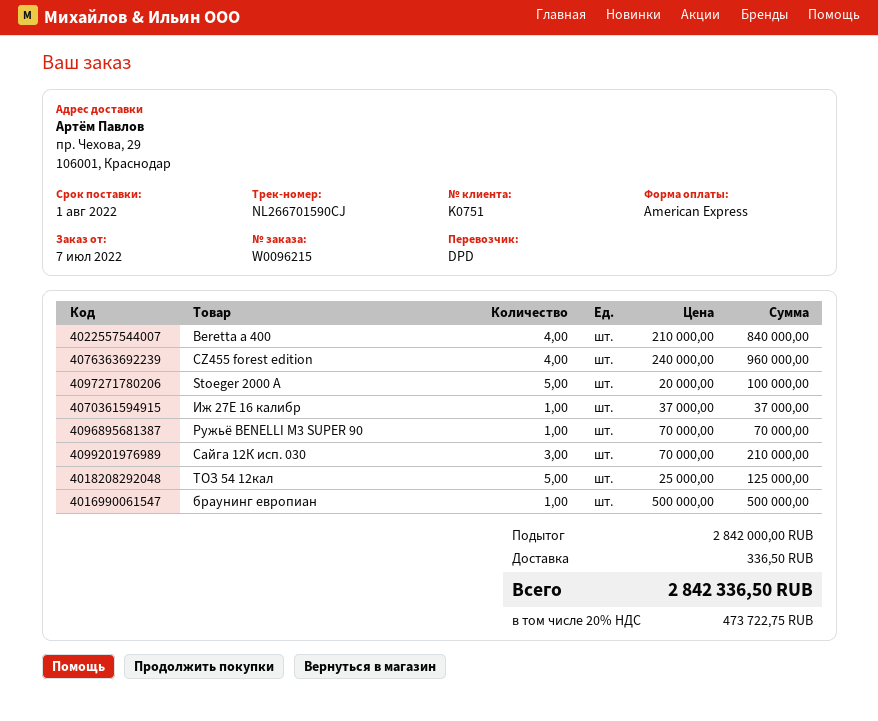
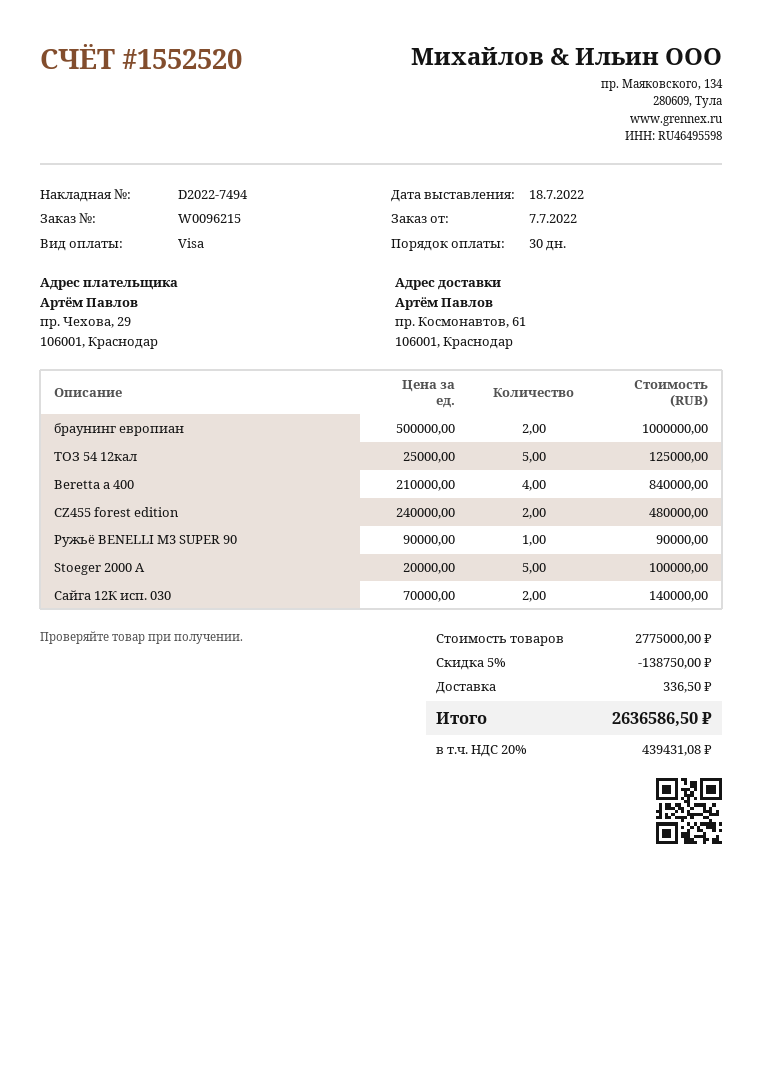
payment method: American Express -> Visa
ship to: пр. Чехова, 29, 106001, Краснодар -> пр. Космонавтов, 61, 106001, Краснодар
CZ455 forest edition: 4 x 240000.00 = 960000.00 -> 2 x 240000.00 = 480000.00
Иж 27Е 16 калибр: 1 x 37000.00 = 37000.00 -> none
Ружьё BENELLI M3 SUPER 90: 1 x 70000.00 = 70000.00 -> 1 x 90000.00 = 90000.00
Сайга 12К исп. 030: 3 x 70000.00 = 210000.00 -> 2 x 70000.00 = 140000.00
браунинг европиан: 1 x 500000.00 = 500000.00 -> 2 x 500000.00 = 1000000.00
subtotal: 2842000.00 -> 2775000.00
discount: none -> 5% = 138750.00
tax: 20% = 473722.75 -> 20% = 439431.08
total: 2842336.50 -> 2636586.50

